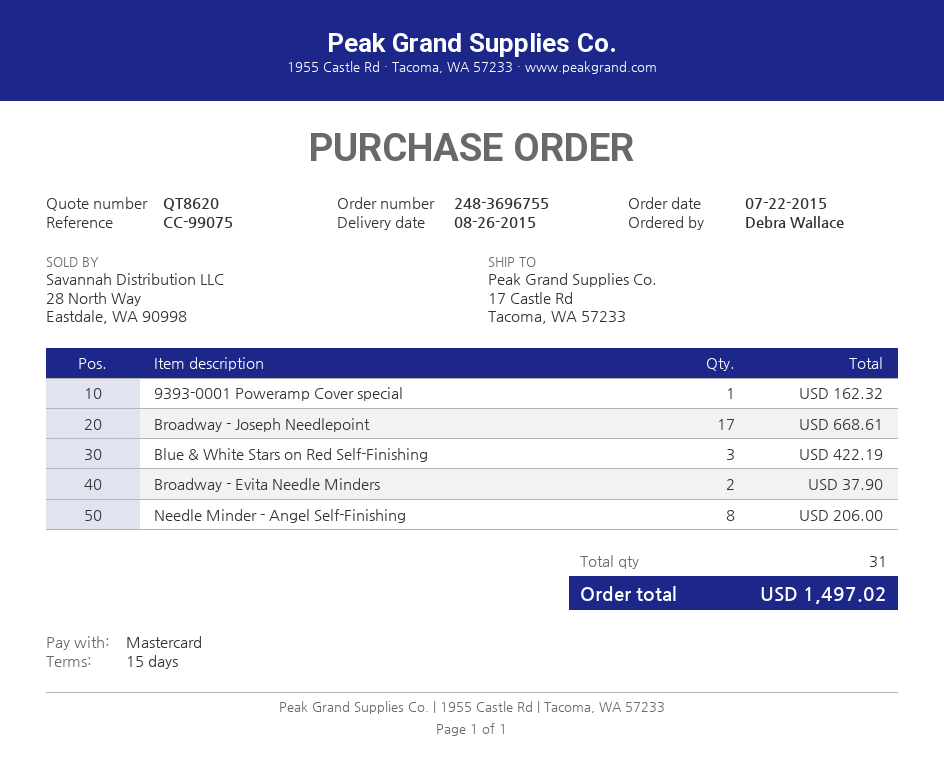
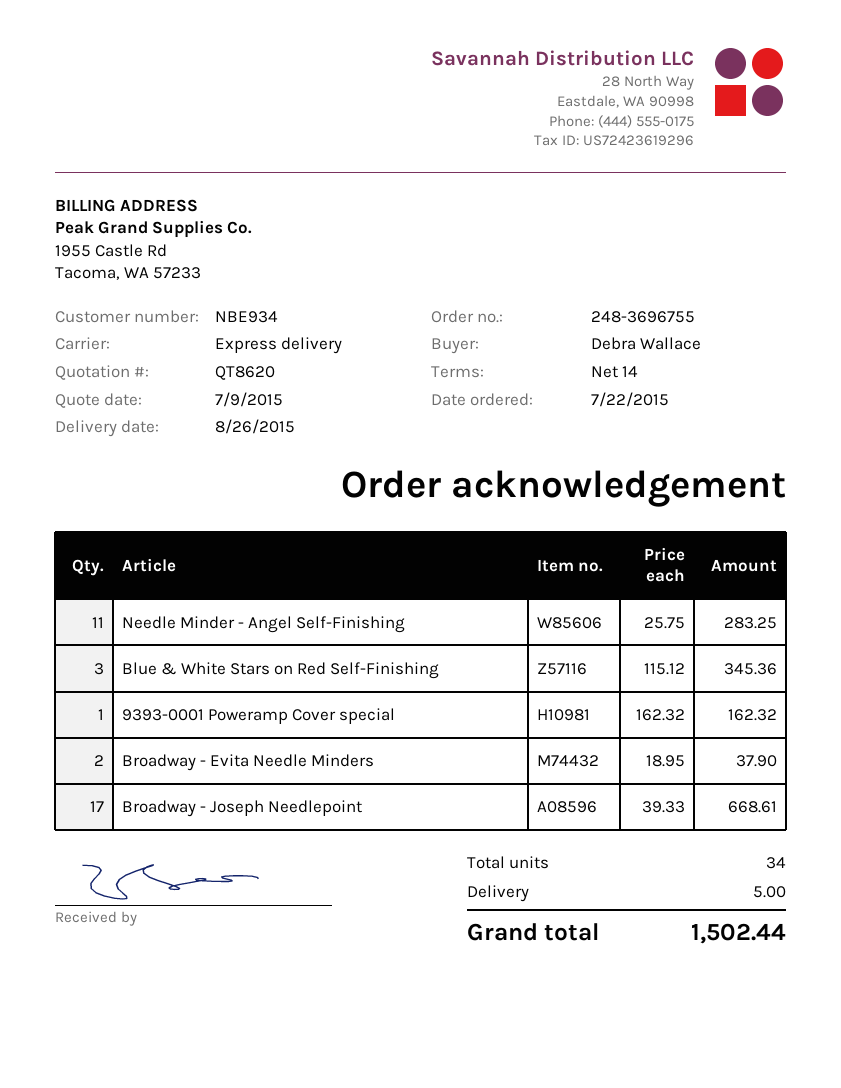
payment terms: 15 days -> 14 days
Blue & White Stars on Red Self-Finishing: 3 for 422.19 -> 3 for 345.36
Needle Minder - Angel Self-Finishing: 8 for 206.00 -> 11 for 283.25
total quantity: 31 -> 34
shipping: none -> 5.00
total: 1497.02 -> 1502.44

